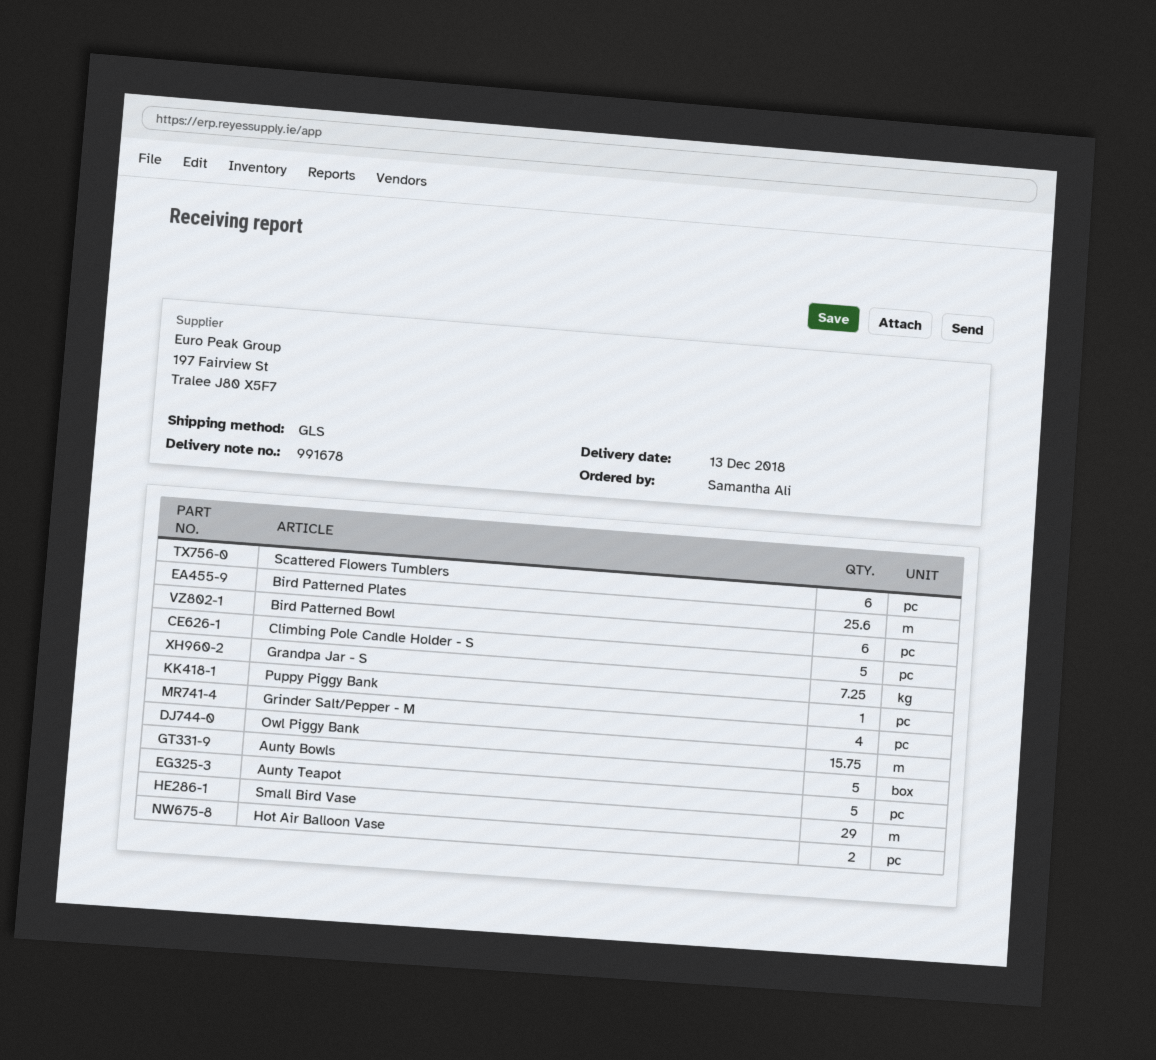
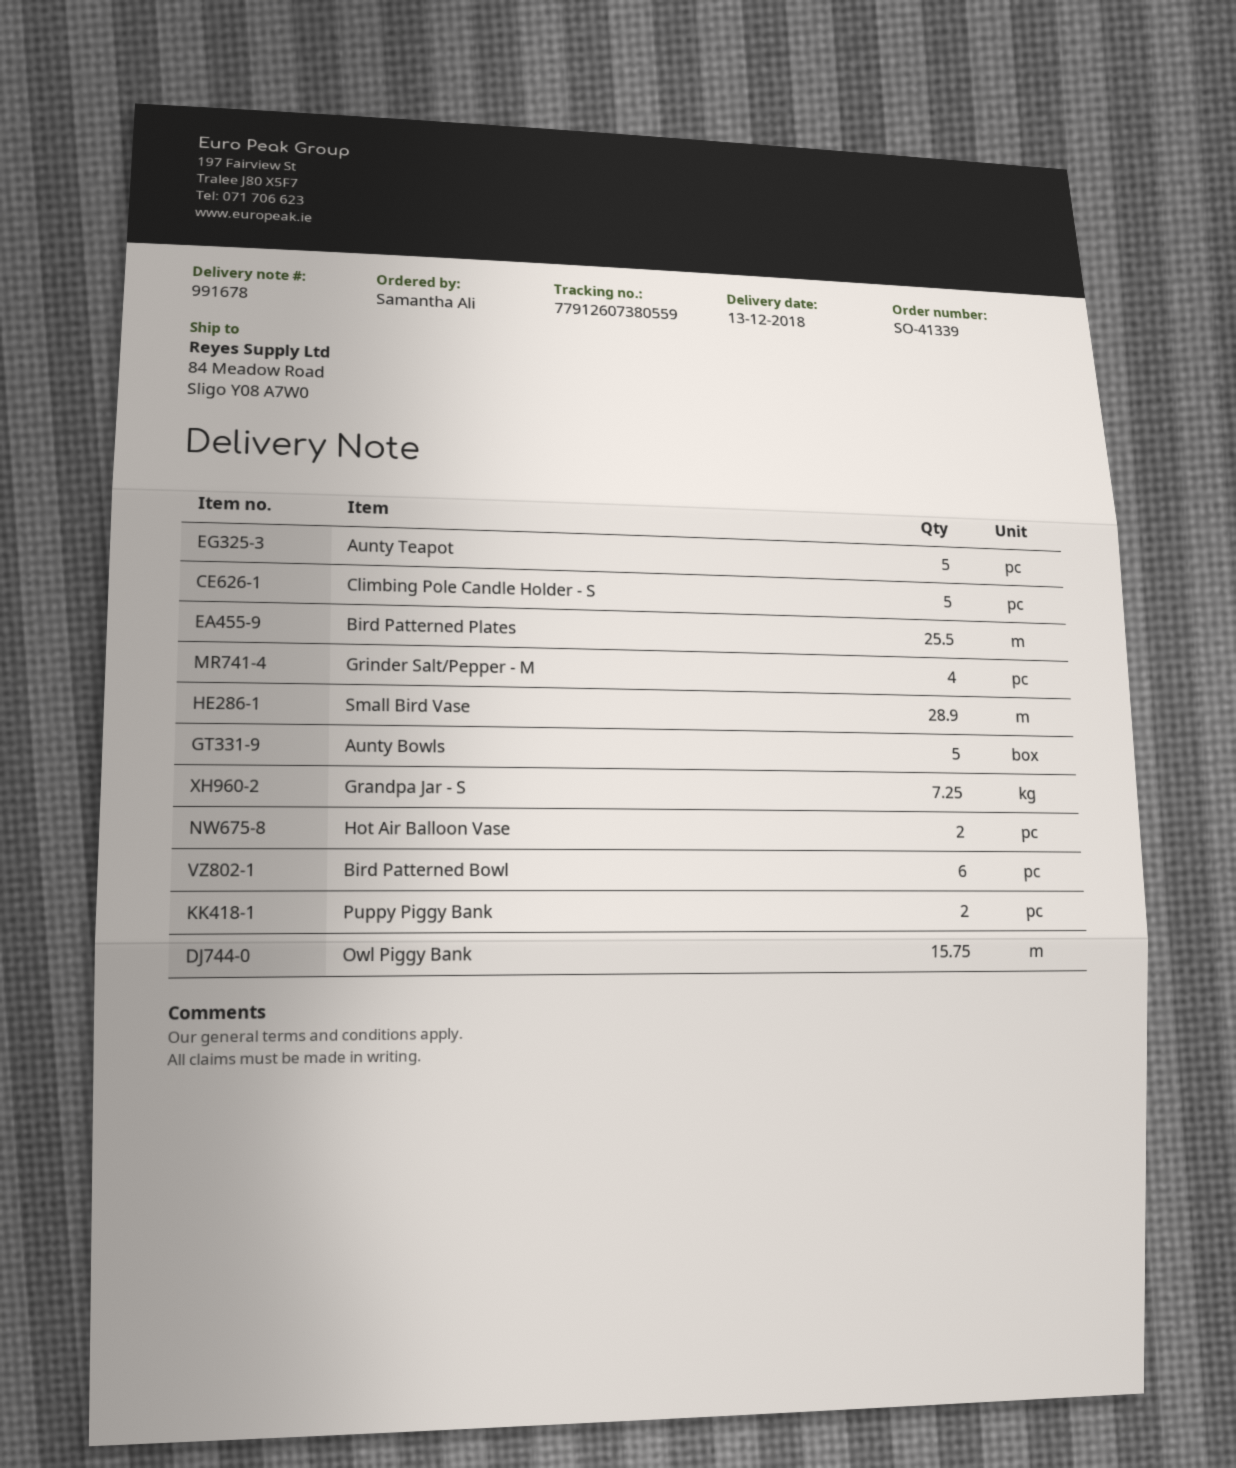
Scattered Flowers Tumblers: 6 -> none
Bird Patterned Plates: 25.6 -> 25.5
Puppy Piggy Bank: 1 -> 2
Small Bird Vase: 29 -> 28.9

